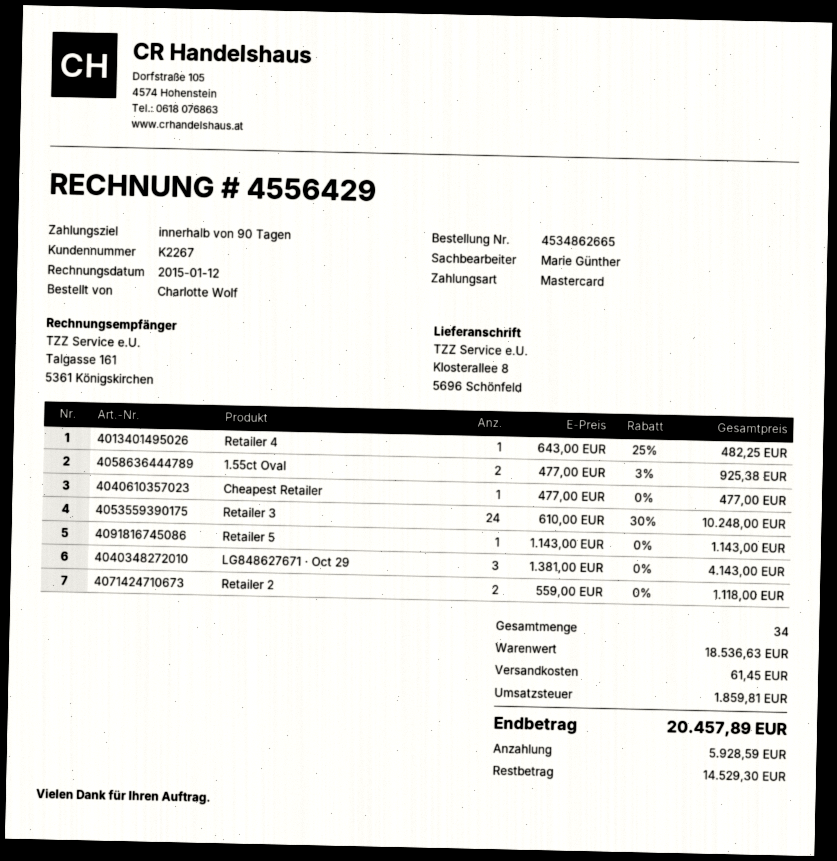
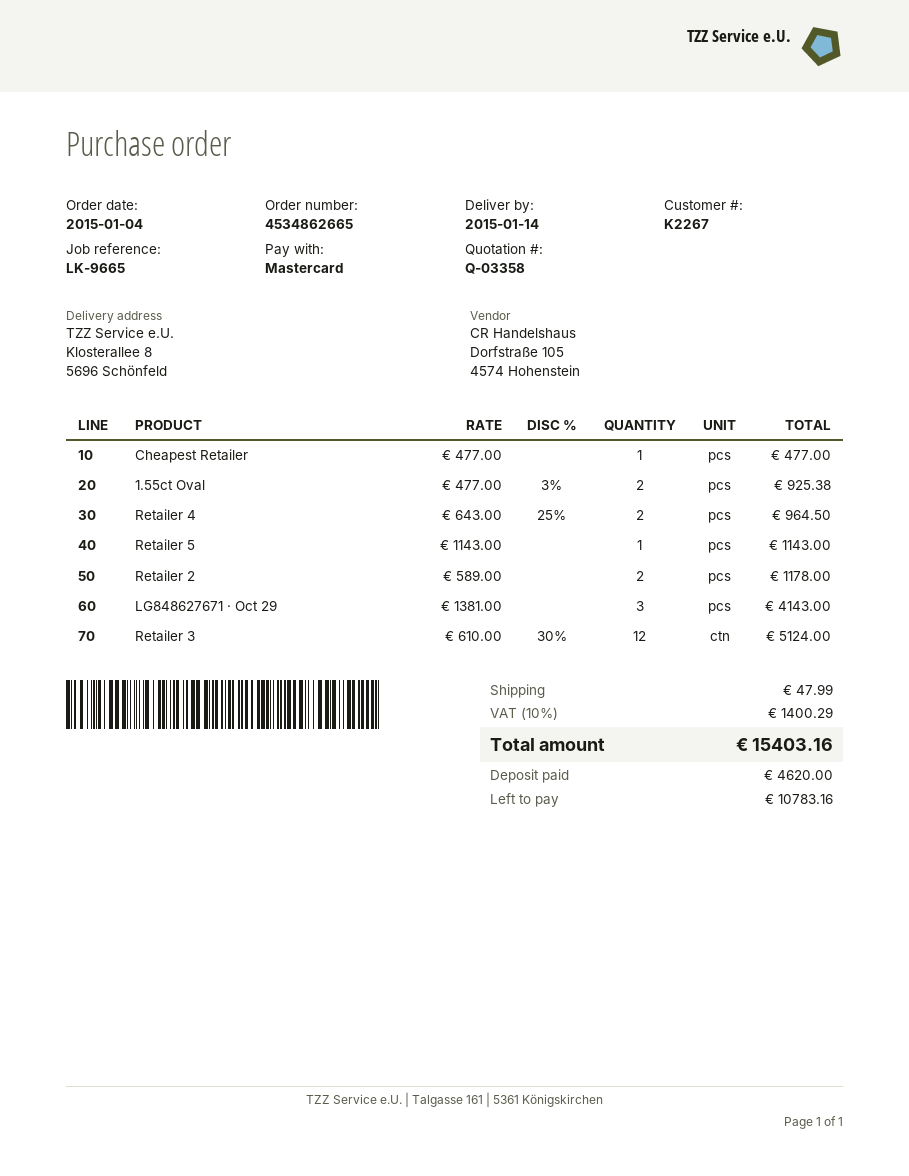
Retailer 4: 1 x 643.00 - 25% = 482.25 -> 2 x 643.00 - 25% = 964.50
Retailer 3: 24 x 610.00 - 30% = 10248.00 -> 12 x 610.00 - 30% = 5124.00
Retailer 2: 2 x 559.00 = 1118.00 -> 2 x 589.00 = 1178.00
shipping: 61.45 -> 47.99
tax: 1859.81 -> 1400.29
total: 20457.89 -> 15403.16
deposit: 5928.59 -> 4620.00
balance: 14529.30 -> 10783.16

